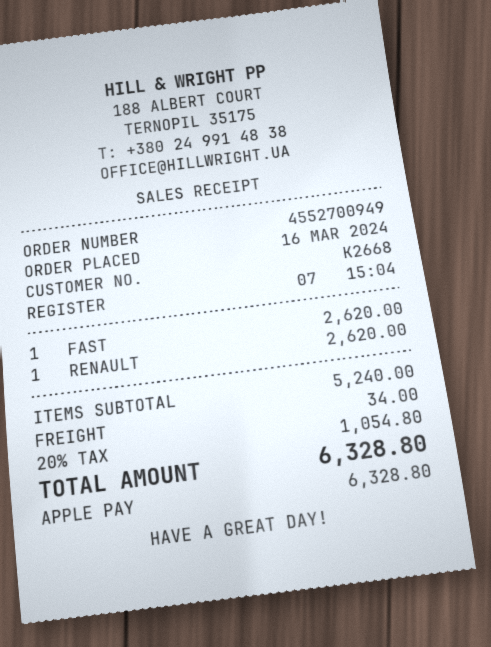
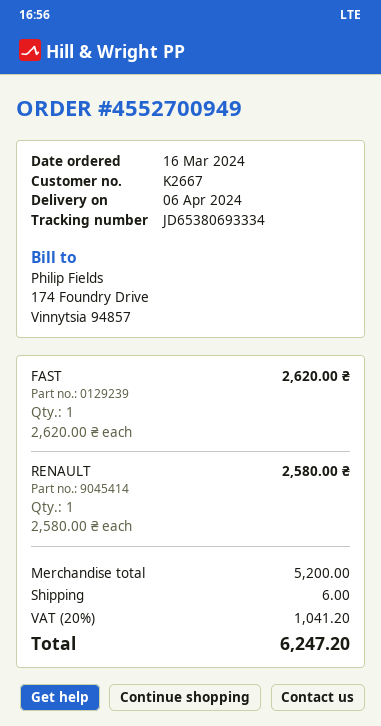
customer number: K2668 -> K2667
RENAULT: 1 x 2620.00 = 2620.00 -> 1 x 2580.00 = 2580.00
subtotal: 5240.00 -> 5200.00
shipping: 34.00 -> 6.00
tax: 20% = 1054.80 -> 20% = 1041.20
total: 6328.80 -> 6247.20

